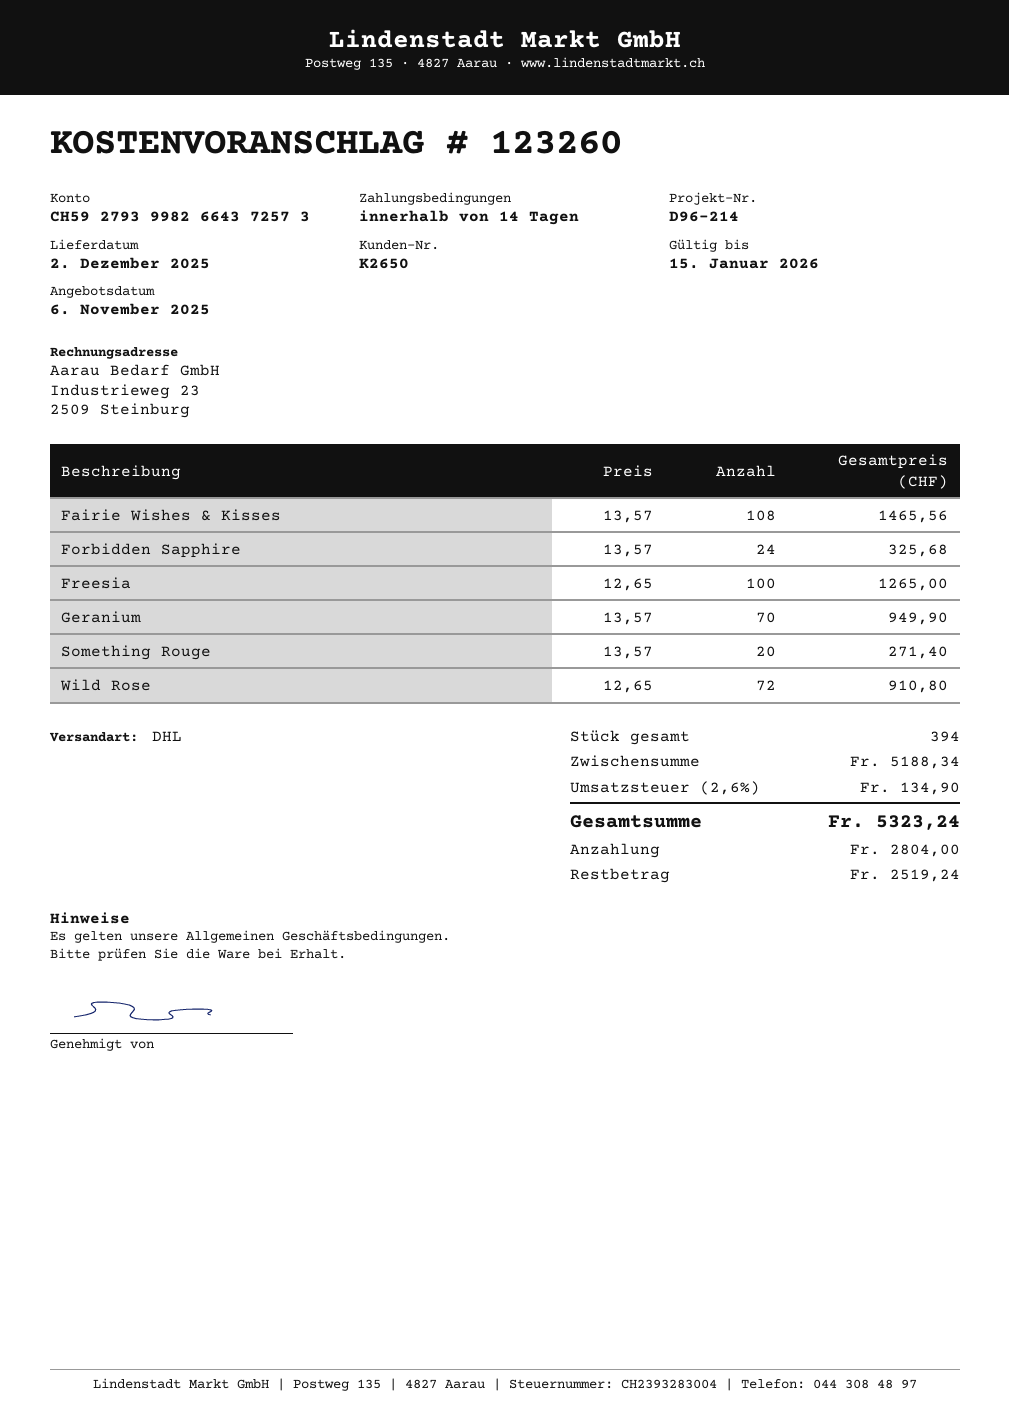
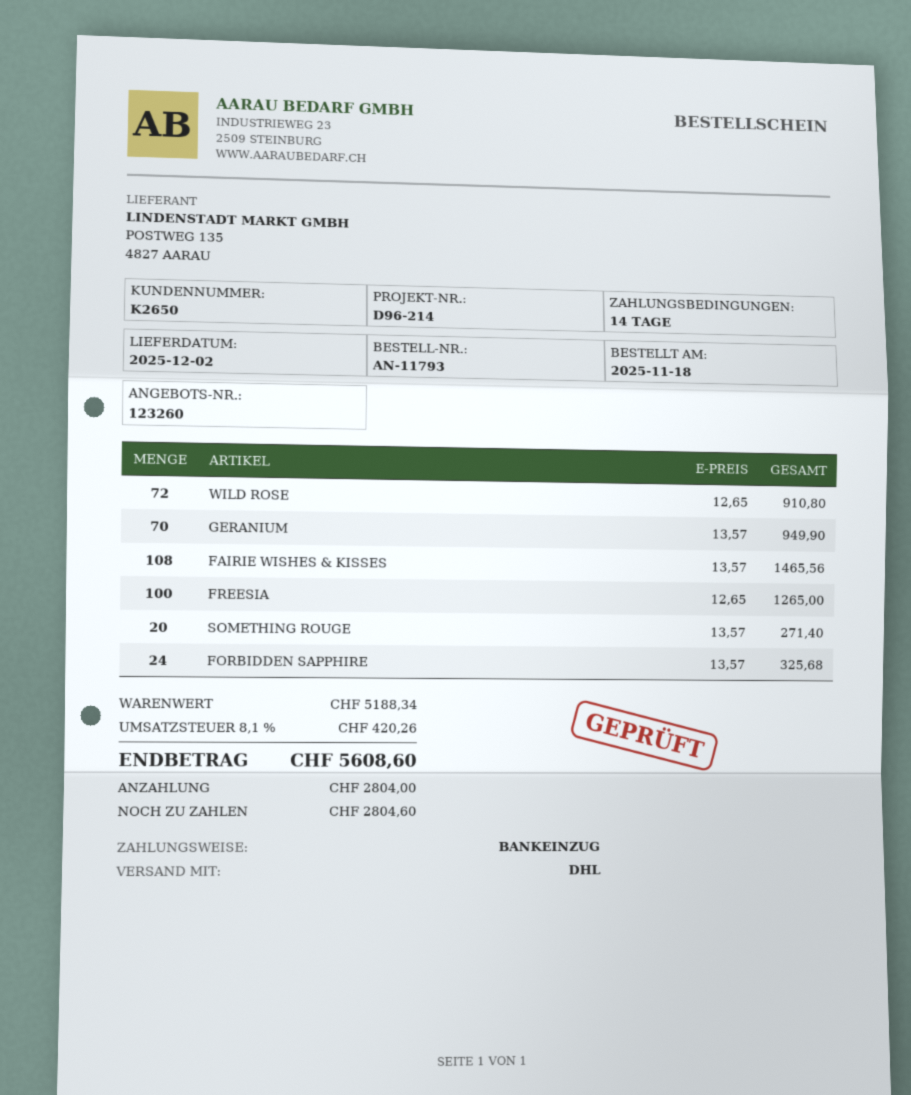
tax: 2.6% = 134.90 -> 8.1% = 420.26
total: 5323.24 -> 5608.60
balance: 2519.24 -> 2804.60

